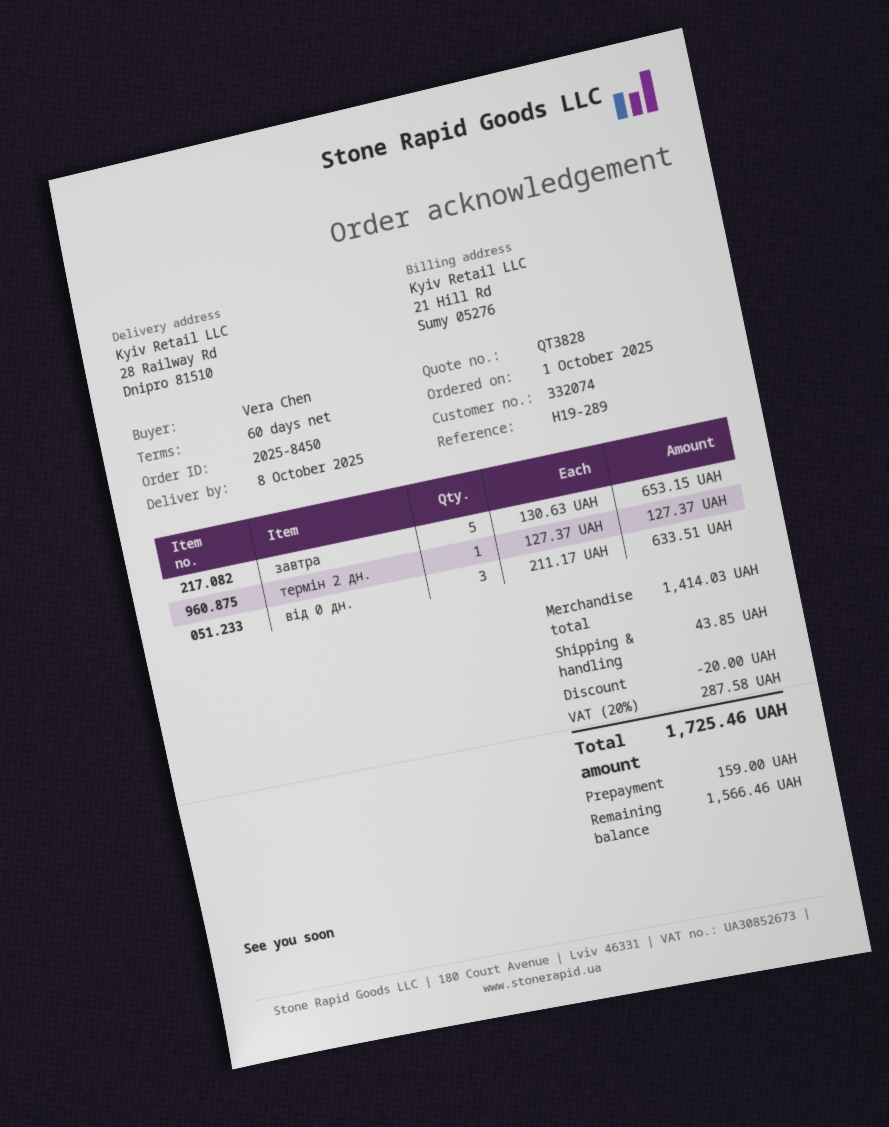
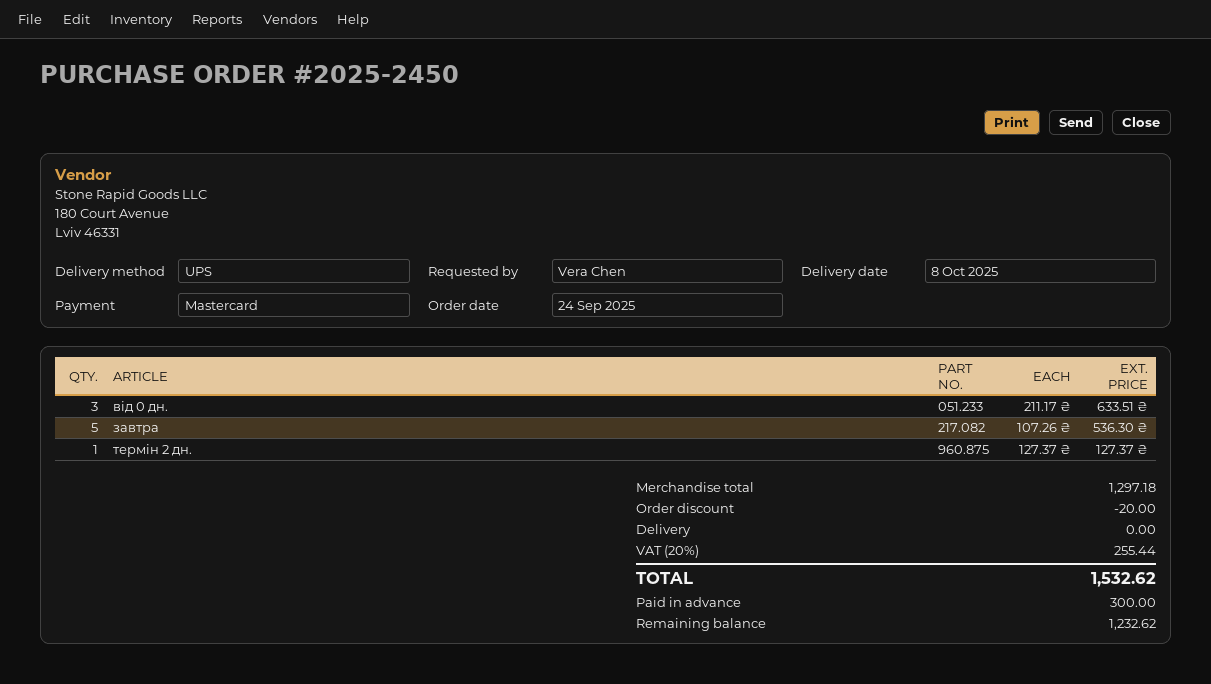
order number: 2025-8450 -> 2025-2450
order date: 2025-10-01 -> 2025-09-24
завтра: 5 x 130.63 = 653.15 -> 5 x 107.26 = 536.30
subtotal: 1414.03 -> 1297.18
shipping: 43.85 -> 0.00
tax: 20% = 287.58 -> 20% = 255.44
total: 1725.46 -> 1532.62
deposit: 159.00 -> 300.00
balance: 1566.46 -> 1232.62

